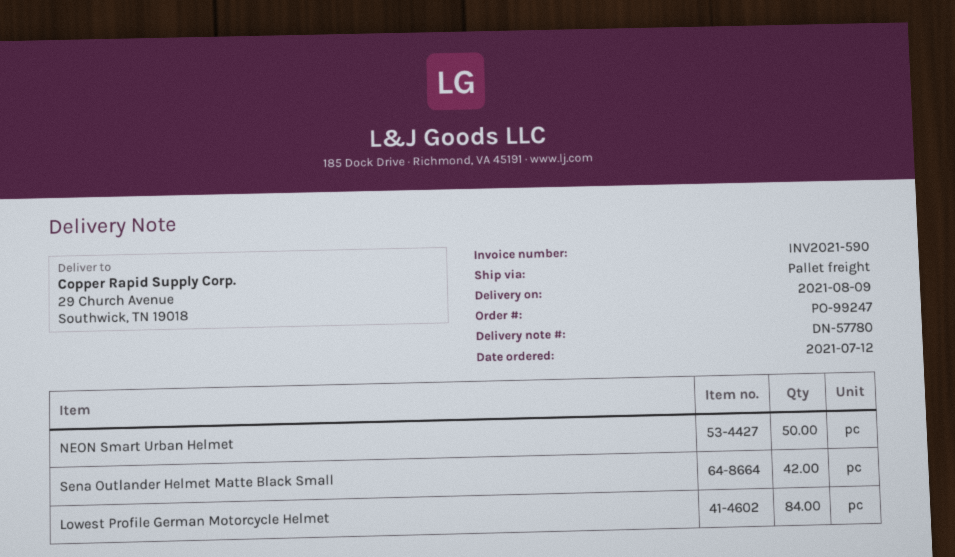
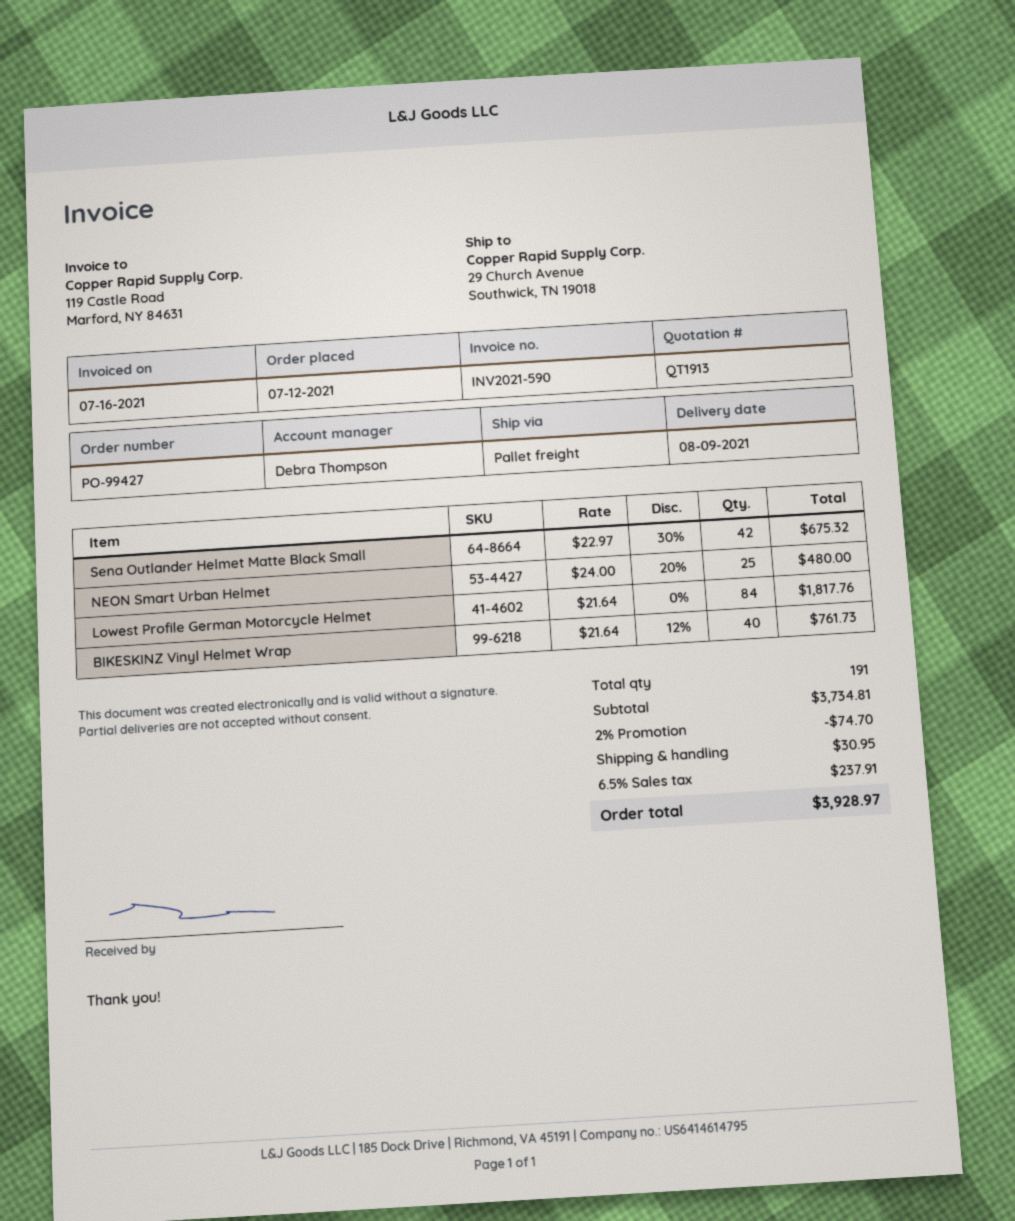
order number: PO-99247 -> PO-99427
NEON Smart Urban Helmet: 50 -> 25
BIKESKINZ Vinyl Helmet Wrap: none -> 40

